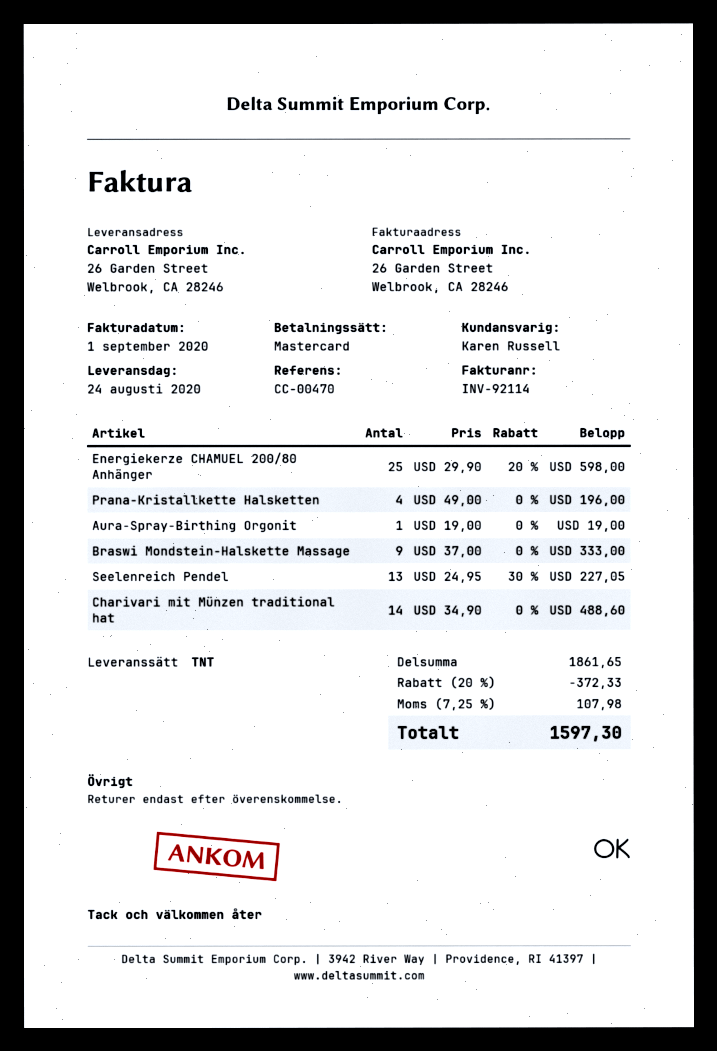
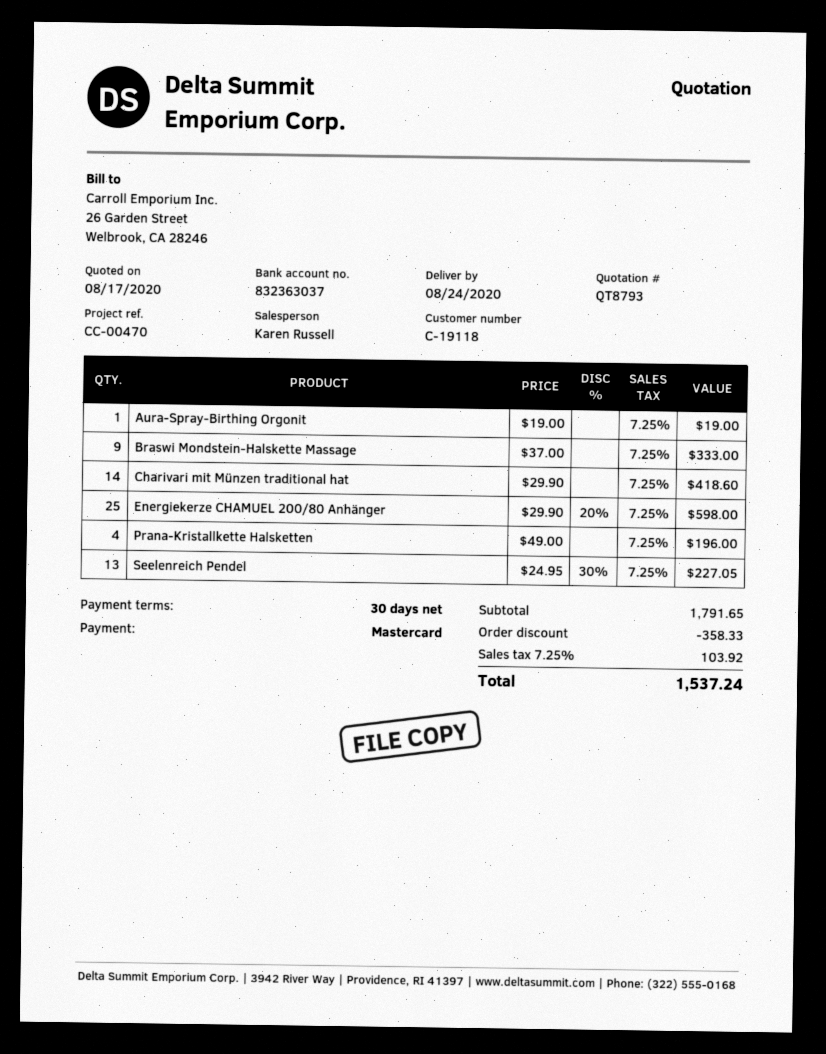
Charivari mit Münzen traditional hat: 14 x 34.90 = 488.60 -> 14 x 29.90 = 418.60
subtotal: 1861.65 -> 1791.65
discount: 372.33 -> 358.33
tax: 7.25% = 107.98 -> 7.25% = 103.92
total: 1597.30 -> 1537.24

